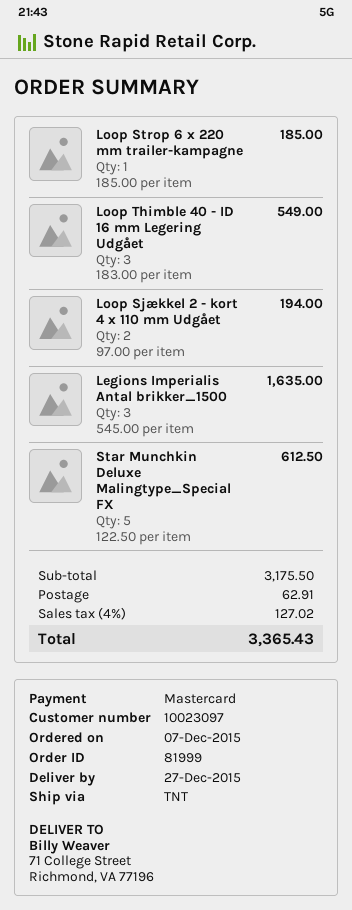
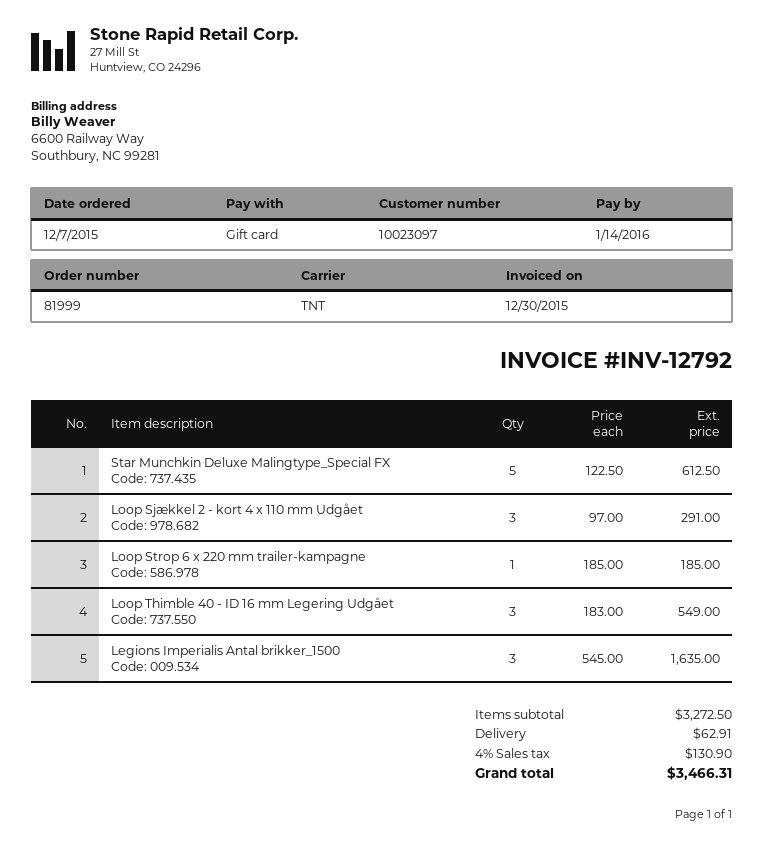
payment method: Mastercard -> gift card
Loop Sjækkel 2 - kort 4 x 110 mm Udgået: 2 x 97.00 = 194.00 -> 3 x 97.00 = 291.00
subtotal: 3175.50 -> 3272.50
tax: 4% = 127.02 -> 4% = 130.90
total: 3365.43 -> 3466.31

